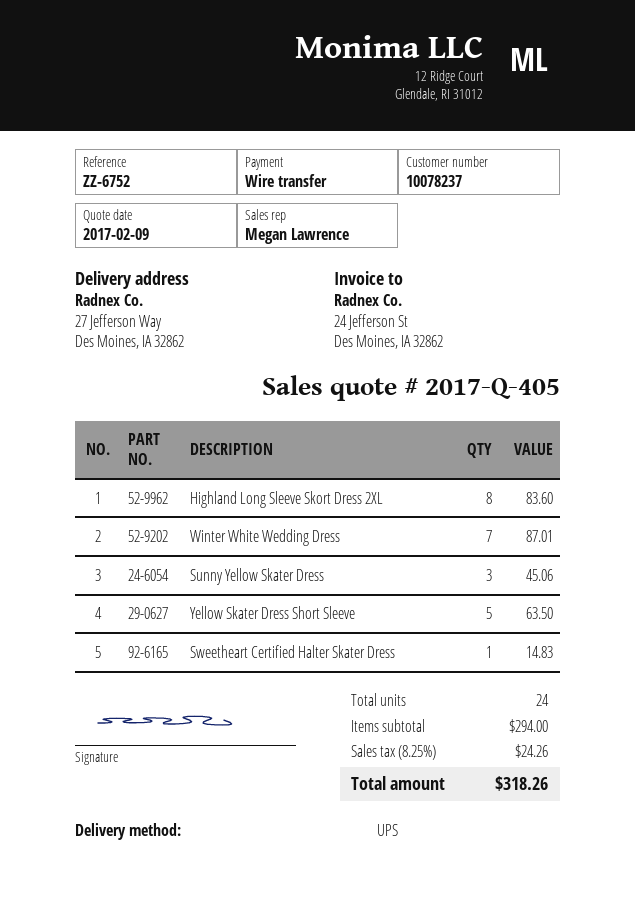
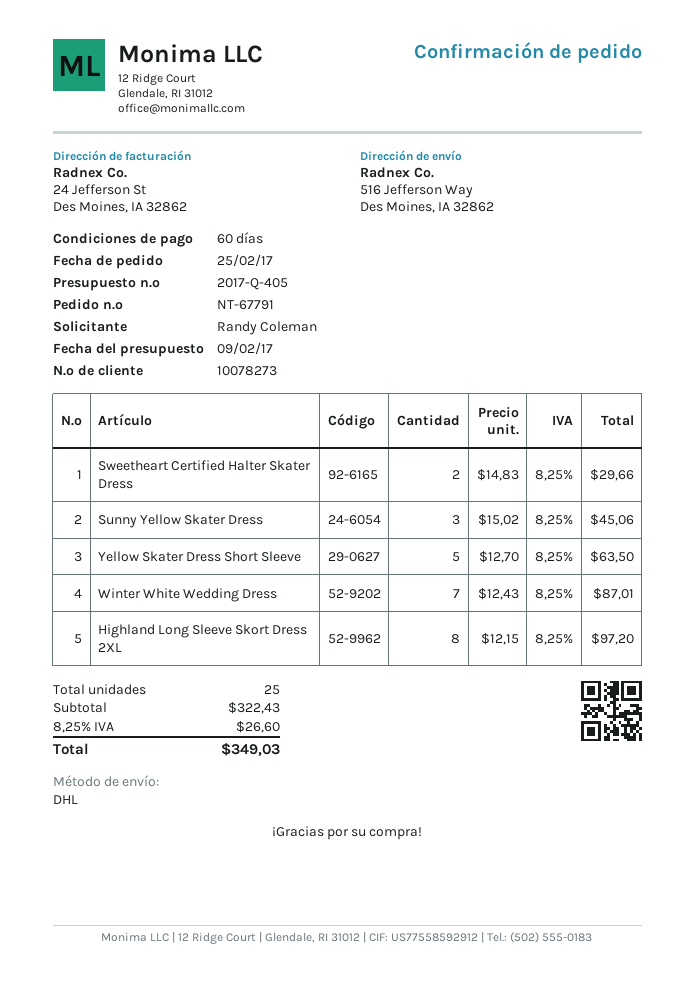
customer number: 10078237 -> 10078273
shipping method: UPS -> DHL
ship to: 27 Jefferson Way, Des Moines, IA 32862 -> 516 Jefferson Way, Des Moines, IA 32862
Highland Long Sleeve Skort Dress 2XL: 8 for 83.60 -> 8 for 97.20
Sweetheart Certified Halter Skater Dress: 1 for 14.83 -> 2 for 29.66
total quantity: 24 -> 25
subtotal: 294.00 -> 322.43
tax: 8.25% = 24.26 -> 8.25% = 26.60
total: 318.26 -> 349.03

